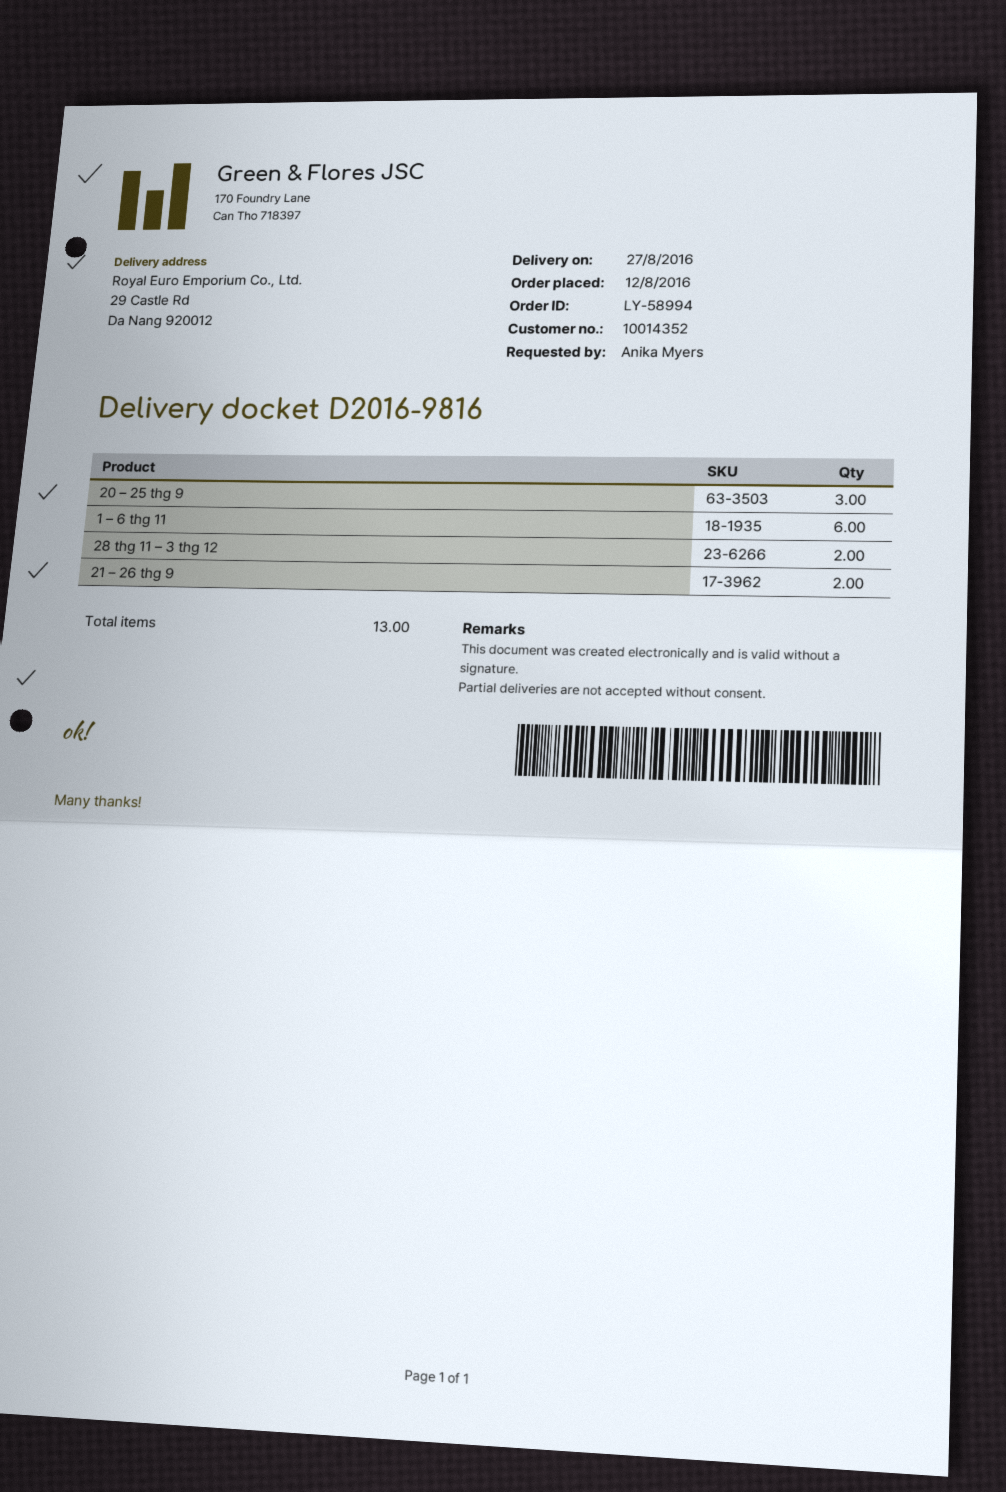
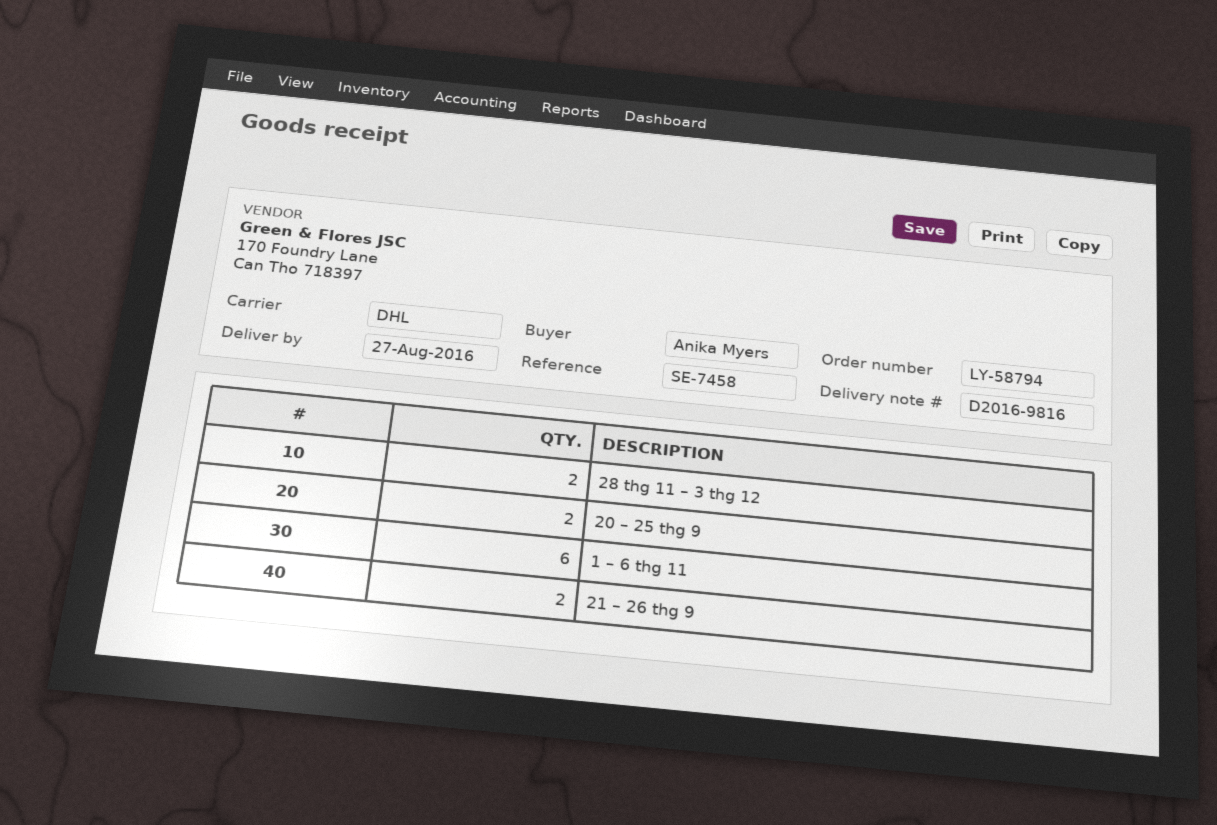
order number: LY-58994 -> LY-58794
20 – 25 thg 9: 3 -> 2

